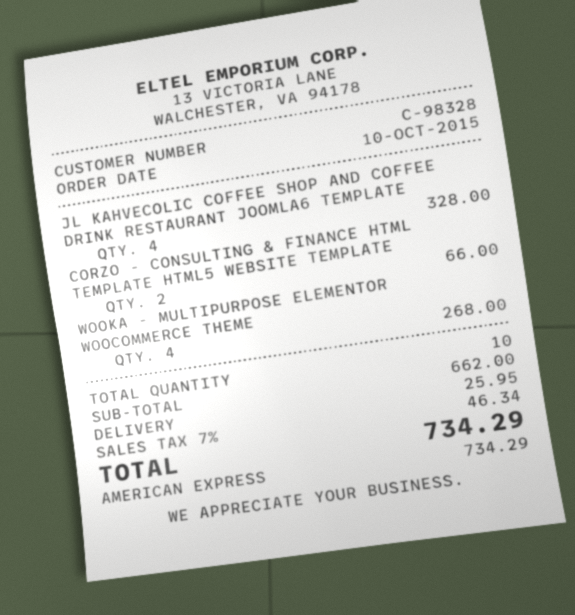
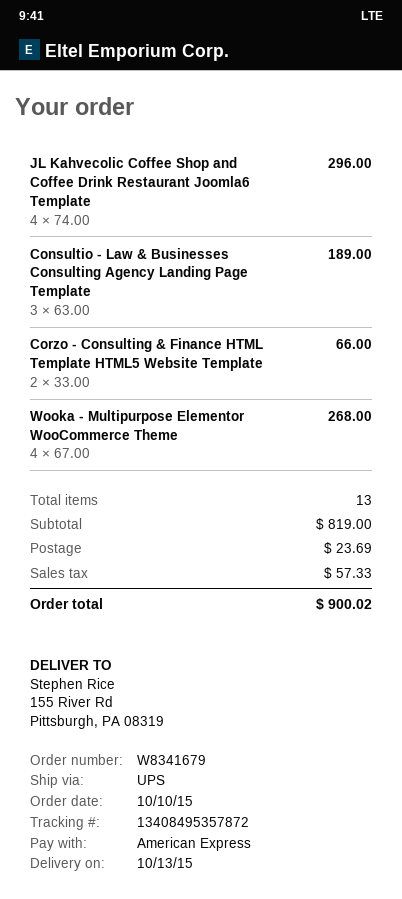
JL KAHVECOLIC COFFEE SHOP AND COFFEE DRINK RESTAURANT JOOMLA6 TEMPLATE: 4 for 328.00 -> 4 for 296.00
Consultio - Law & Businesses Consulting Agency Landing Page Template: none -> 3 for 189.00
total quantity: 10 -> 13
subtotal: 662.00 -> 819.00
shipping: 25.95 -> 23.69
tax: 46.34 -> 57.33
total: 734.29 -> 900.02

